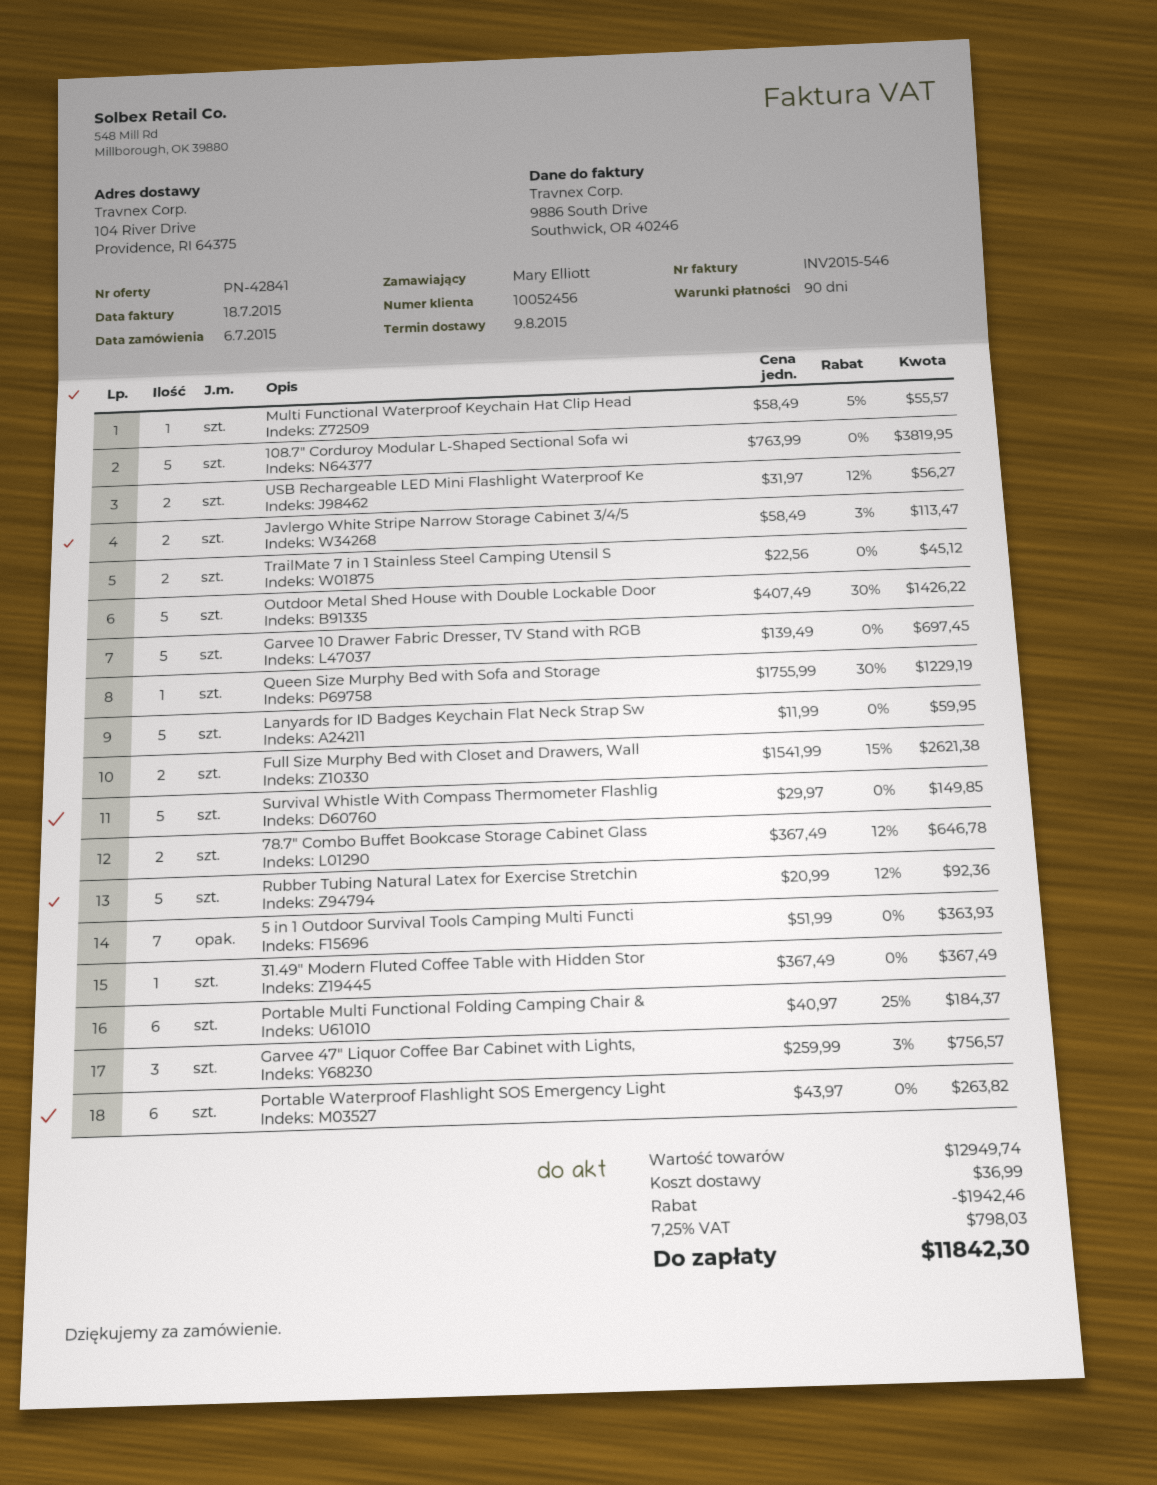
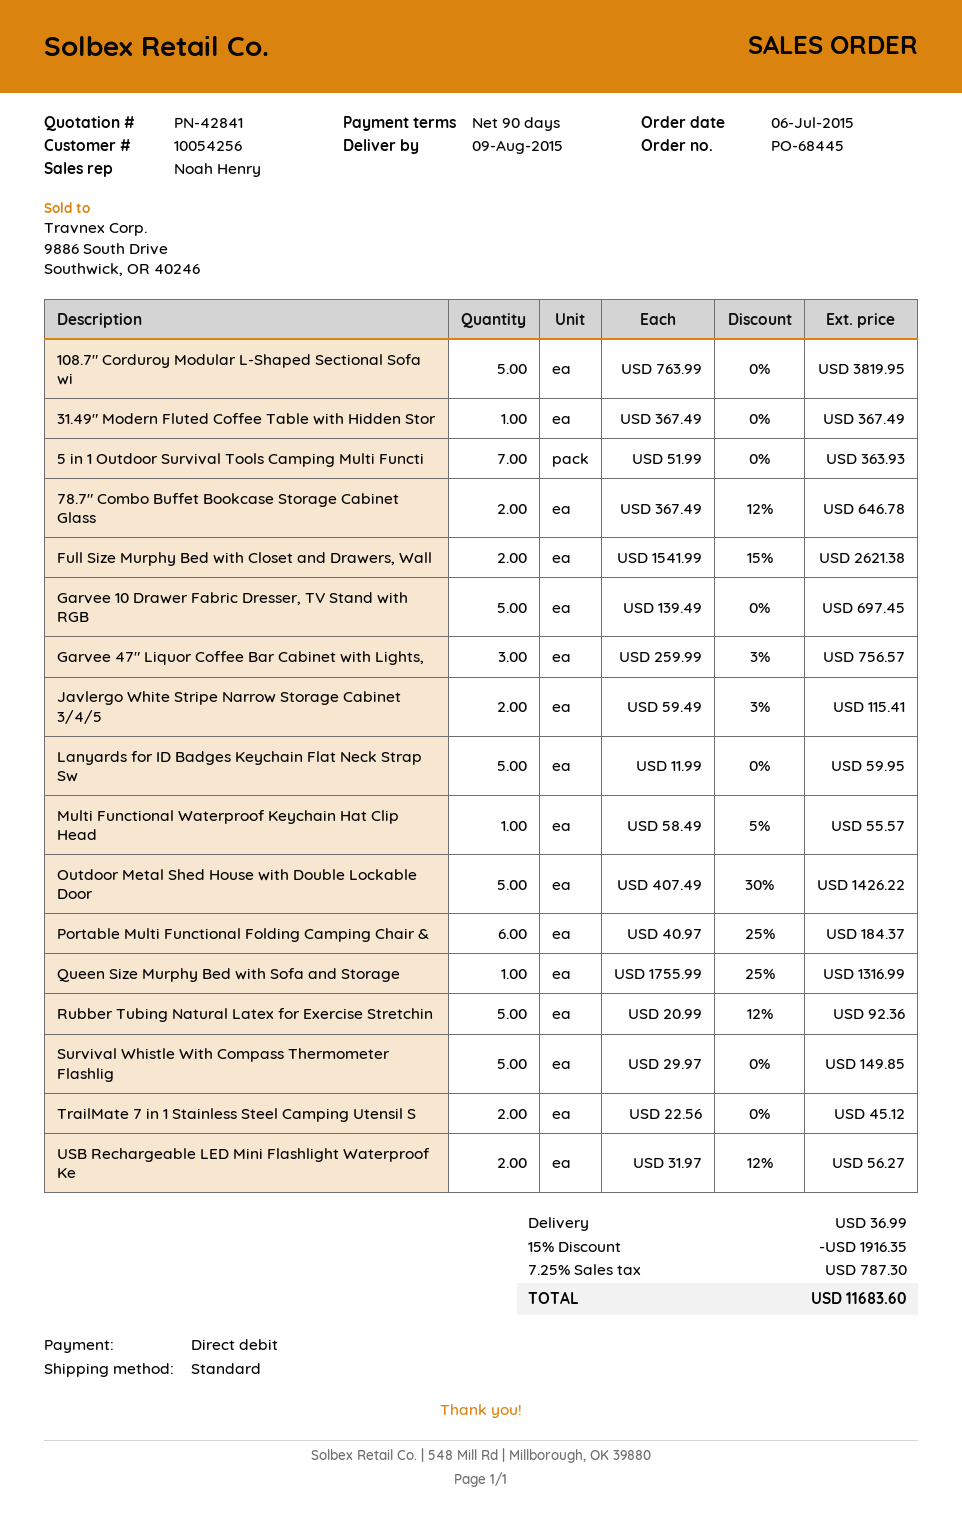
customer number: 10052456 -> 10054256
Javlergo White Stripe Narrow Storage Cabinet 3/4/5: 2 x 58.49 - 3% = 113.47 -> 2 x 59.49 - 3% = 115.41
Queen Size Murphy Bed with Sofa and Storage: 1 x 1755.99 - 30% = 1229.19 -> 1 x 1755.99 - 25% = 1316.99
Portable Waterproof Flashlight SOS Emergency Light: 6 x 43.97 = 263.82 -> none
discount: 1942.46 -> 1916.35
tax: 7.25% = 798.03 -> 7.25% = 787.30
total: 11842.30 -> 11683.60

